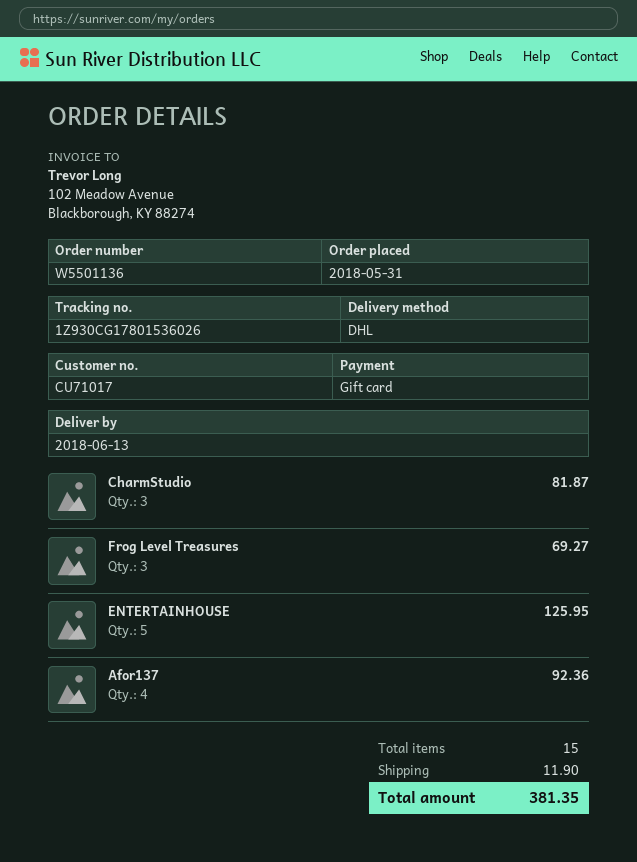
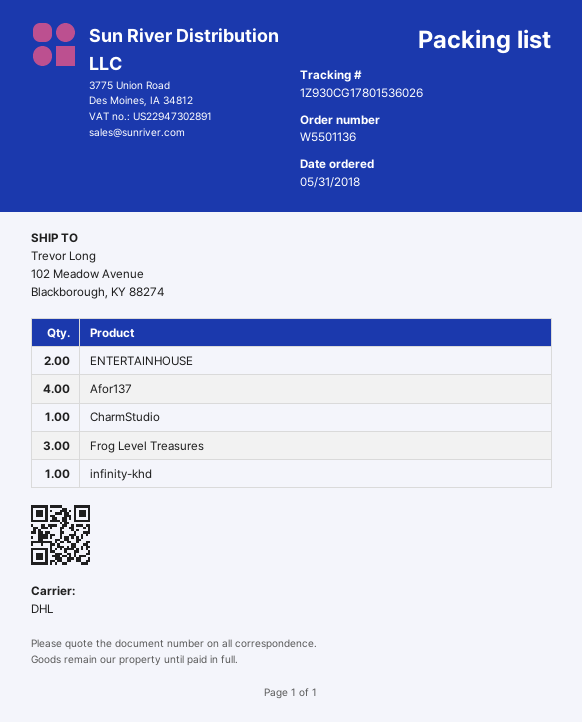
CharmStudio: 3 -> 1
ENTERTAINHOUSE: 5 -> 2
infinity-khd: none -> 1

